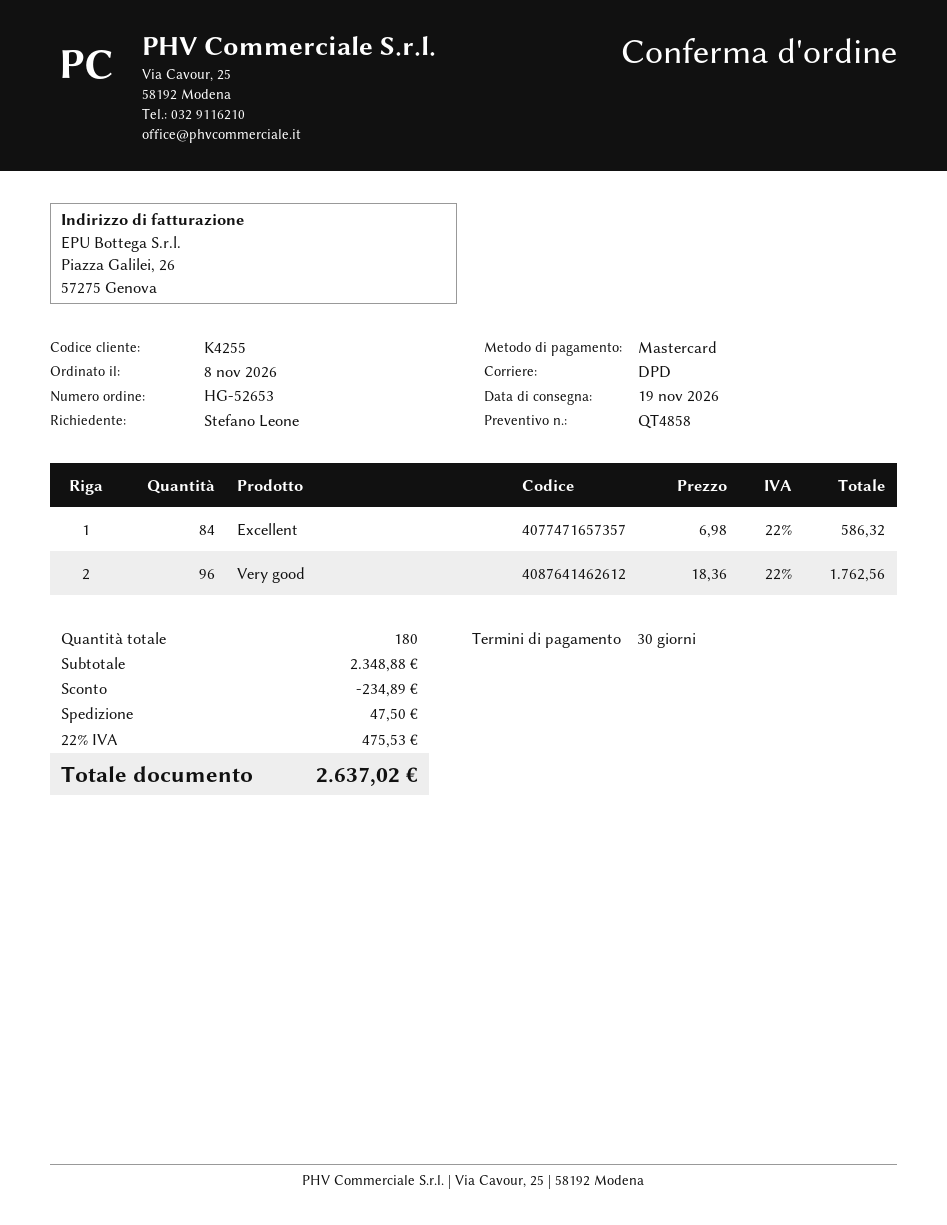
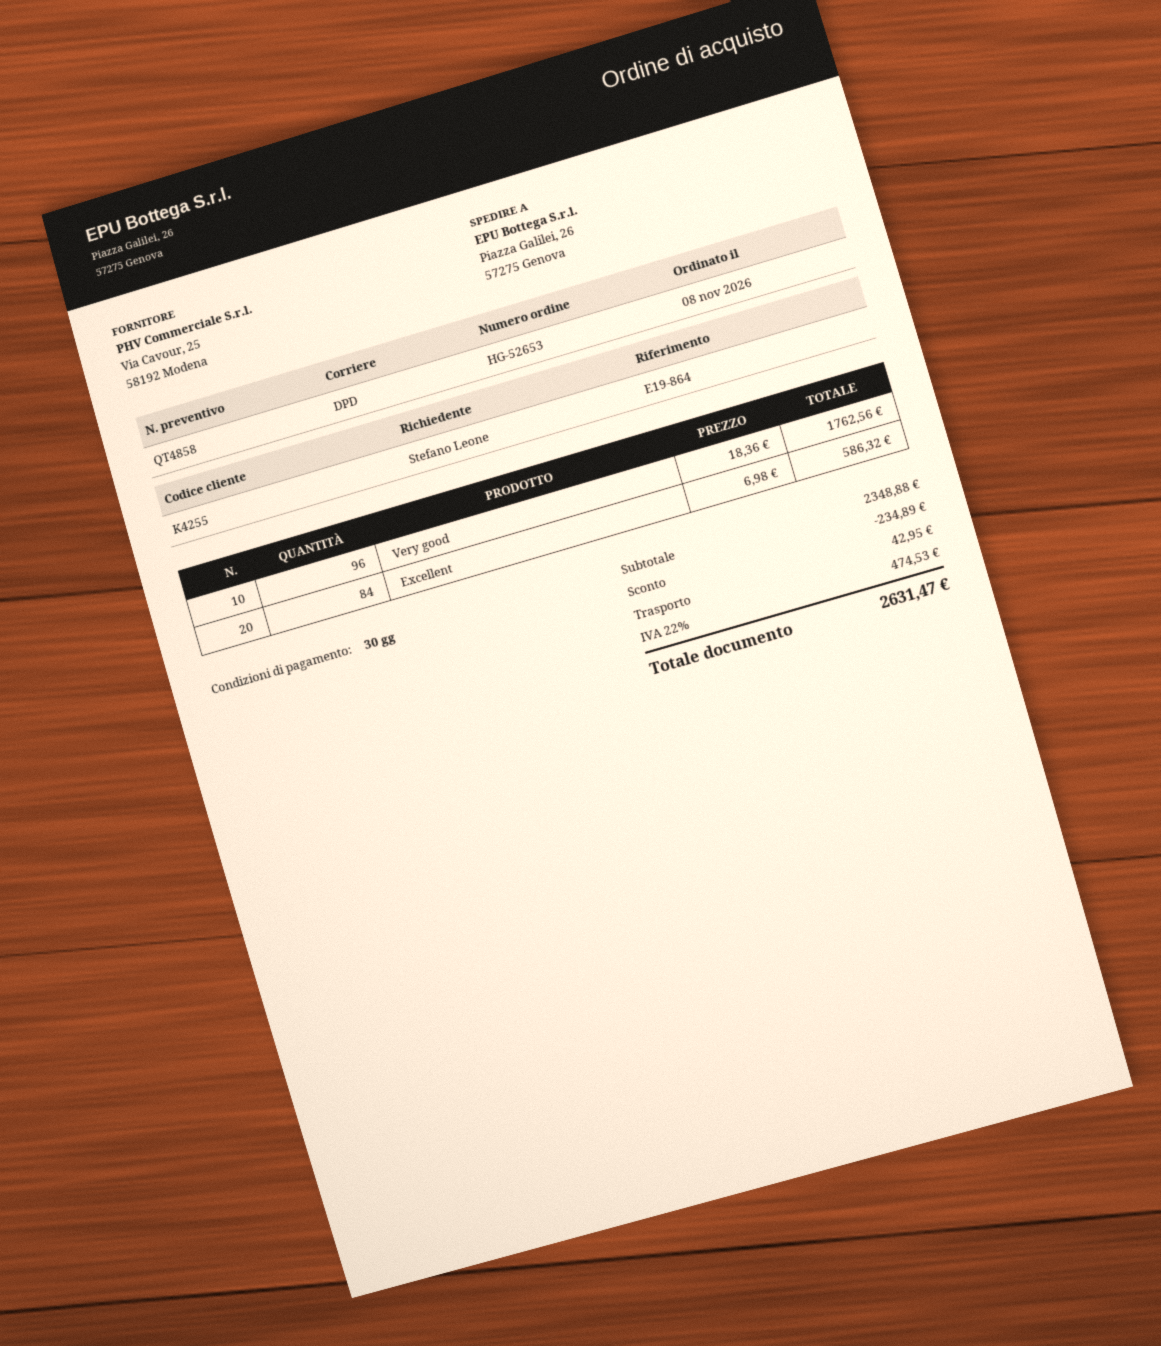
shipping: 47.50 -> 42.95
tax: 22% = 475.53 -> 22% = 474.53
total: 2637.02 -> 2631.47

